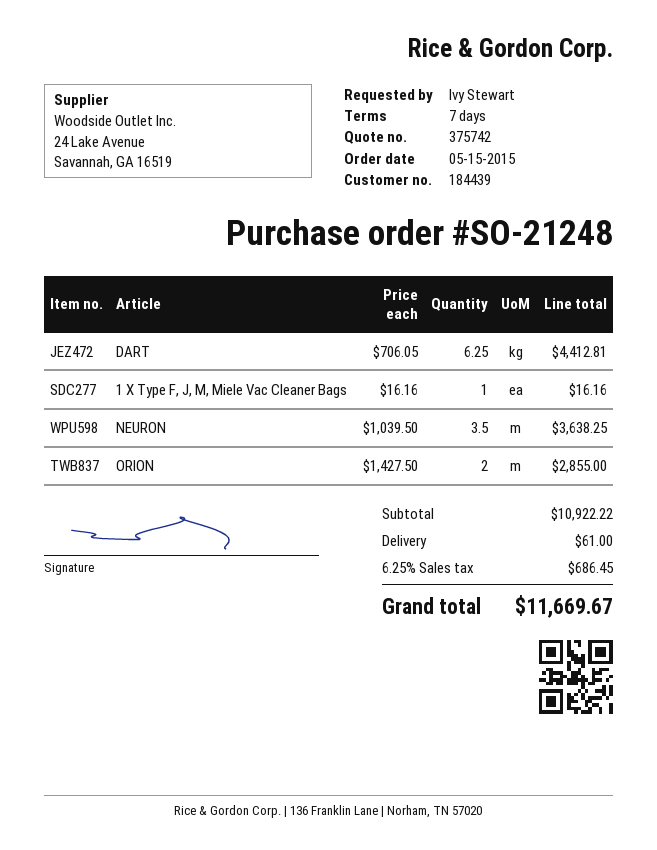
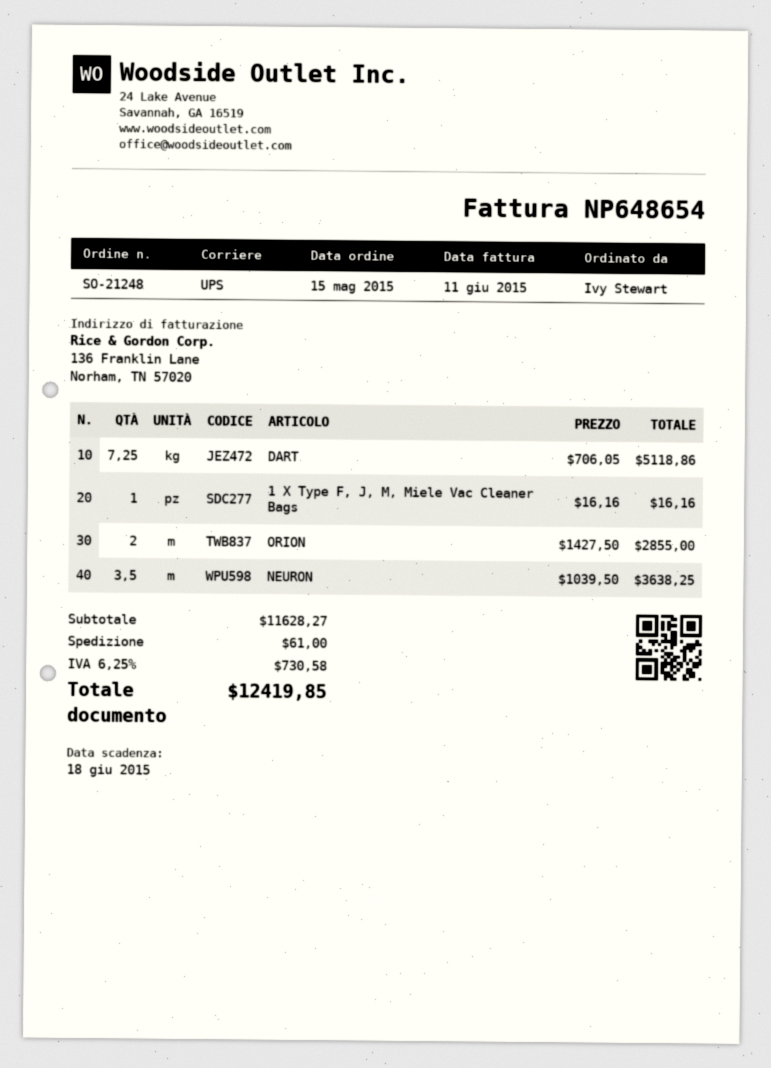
DART: 6.25 x 706.05 = 4412.81 -> 7.25 x 706.05 = 5118.86
subtotal: 10922.22 -> 11628.27
tax: 6.25% = 686.45 -> 6.25% = 730.58
total: 11669.67 -> 12419.85

